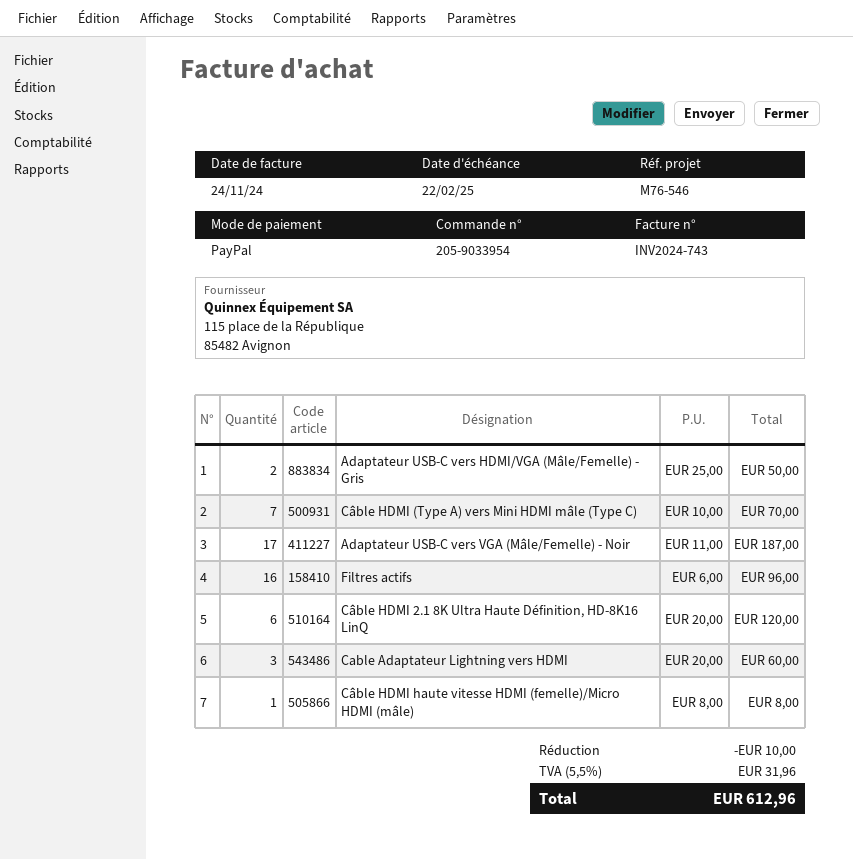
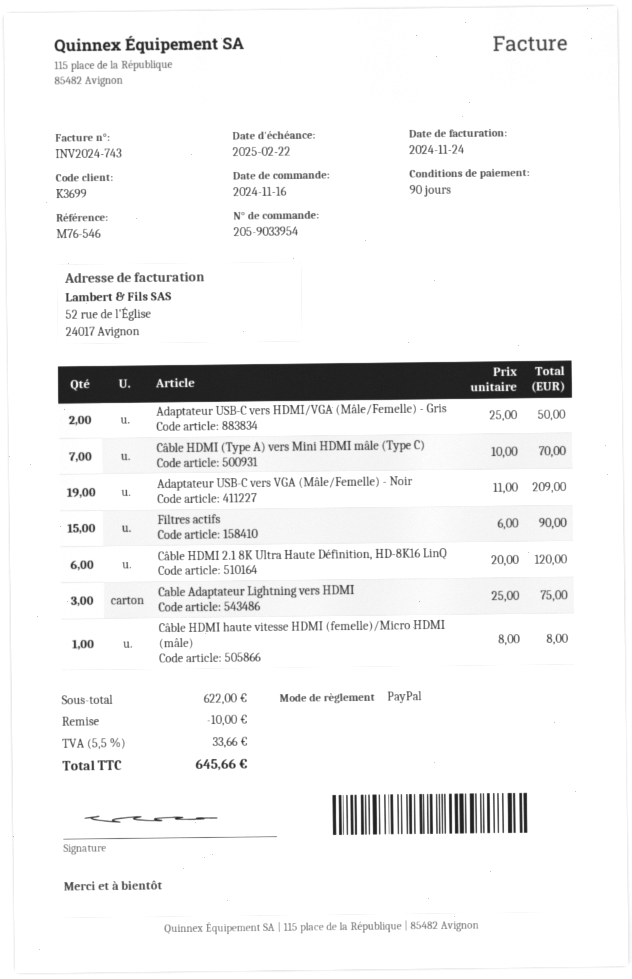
Adaptateur USB-C vers VGA (Mâle/Femelle) - Noir: 17 x 11.00 = 187.00 -> 19 x 11.00 = 209.00
Filtres actifs: 16 x 6.00 = 96.00 -> 15 x 6.00 = 90.00
Cable Adaptateur Lightning vers HDMI: 3 x 20.00 = 60.00 -> 3 x 25.00 = 75.00
tax: 5.5% = 31.96 -> 5.5% = 33.66
total: 612.96 -> 645.66

